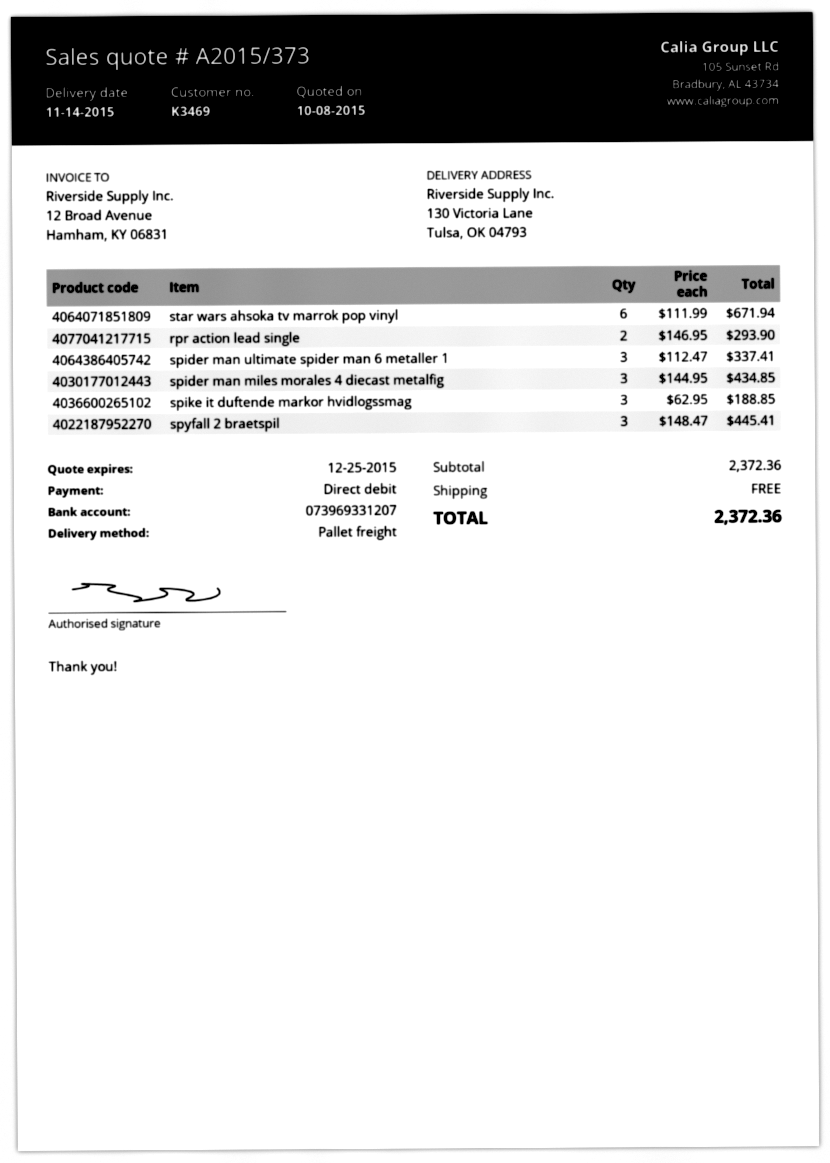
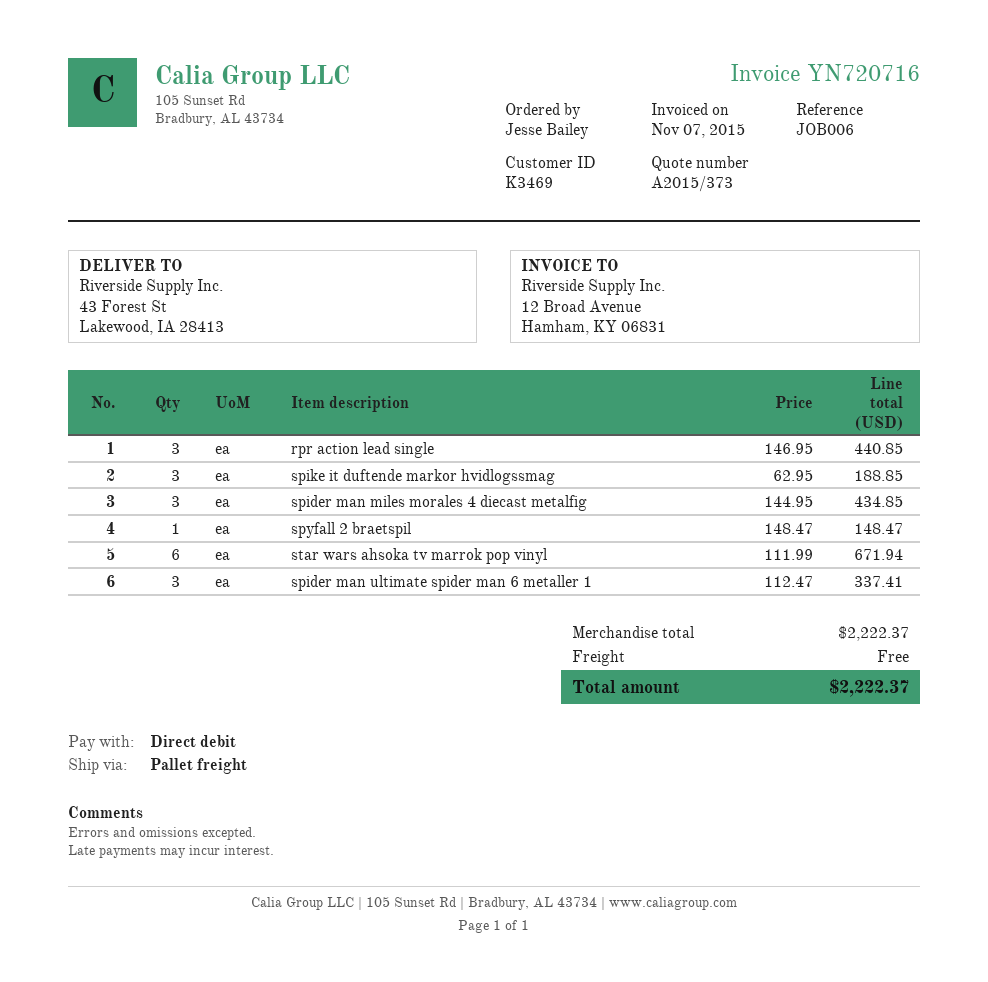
ship to: 130 Victoria Lane, Tulsa, OK 04793 -> 43 Forest St, Lakewood, IA 28413
rpr action lead single: 2 x 146.95 = 293.90 -> 3 x 146.95 = 440.85
spyfall 2 braetspil: 3 x 148.47 = 445.41 -> 1 x 148.47 = 148.47
subtotal: 2372.36 -> 2222.37
total: 2372.36 -> 2222.37

